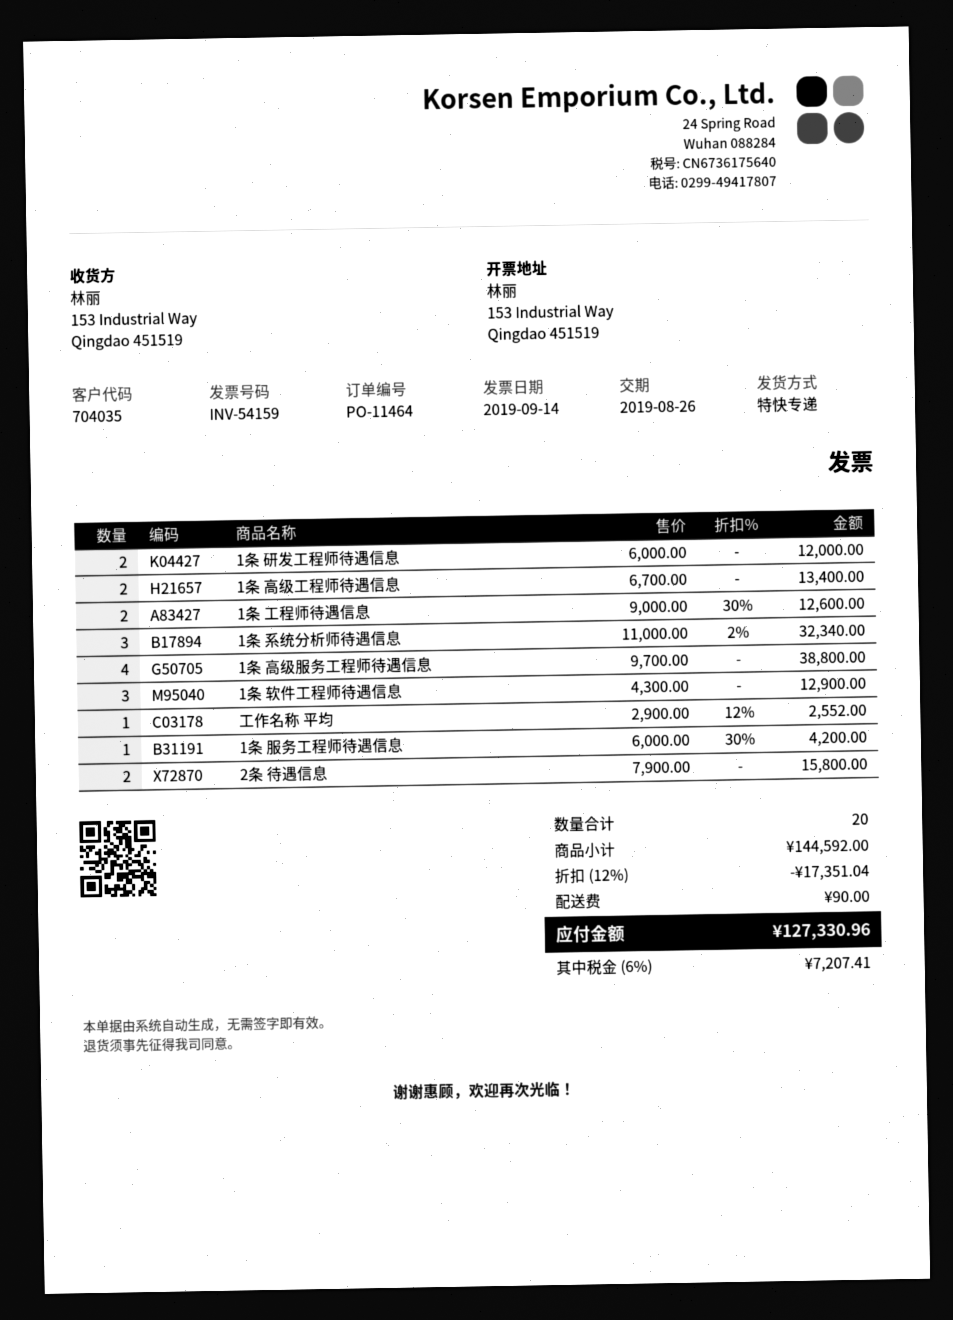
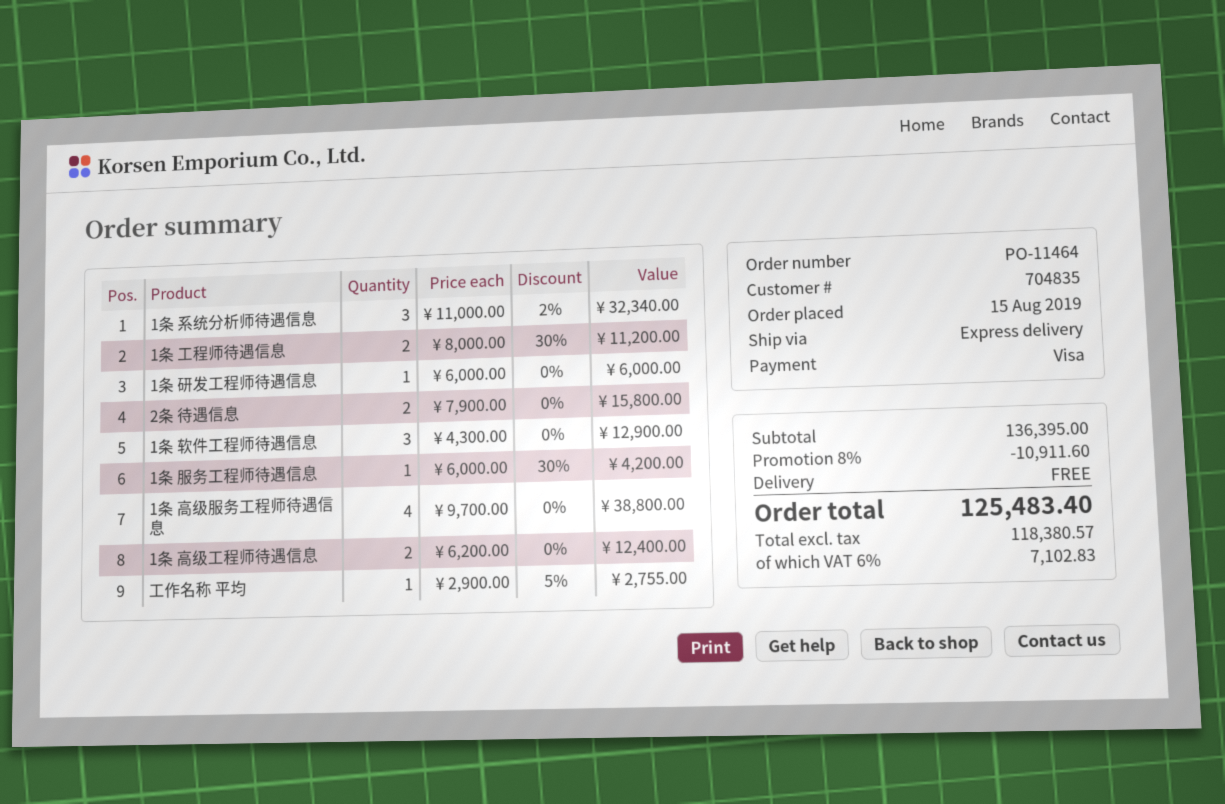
customer number: 704035 -> 704835
1条 研发工程师待遇信息: 2 x 6000.00 = 12000.00 -> 1 x 6000.00 = 6000.00
1条 高级工程师待遇信息: 2 x 6700.00 = 13400.00 -> 2 x 6200.00 = 12400.00
1条 工程师待遇信息: 2 x 9000.00 - 30% = 12600.00 -> 2 x 8000.00 - 30% = 11200.00
工作名称 平均: 1 x 2900.00 - 12% = 2552.00 -> 1 x 2900.00 - 5% = 2755.00
subtotal: 144592.00 -> 136395.00
discount: 12% = 17351.04 -> 8% = 10911.60
shipping: 90.00 -> 0.00
tax: 6% = 7207.41 -> 6% = 7102.83
total: 127330.96 -> 125483.40

